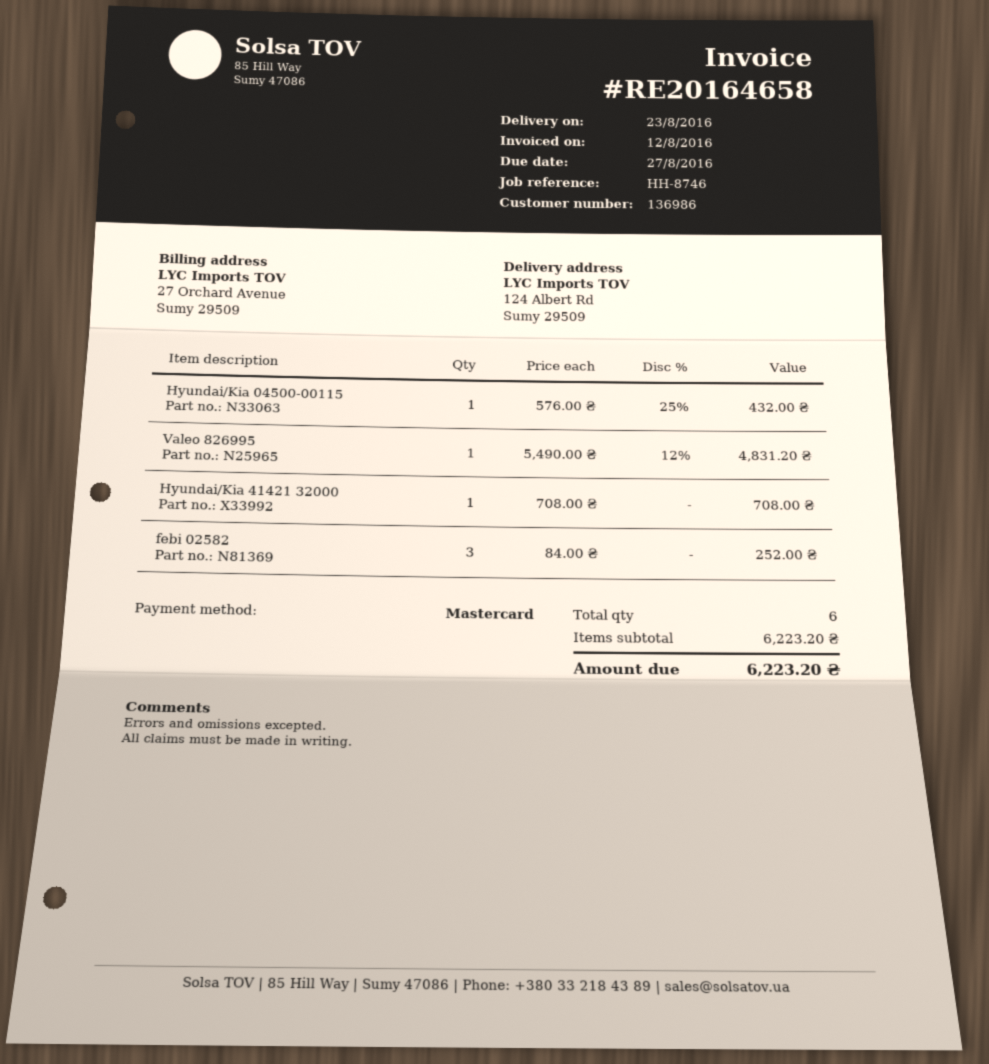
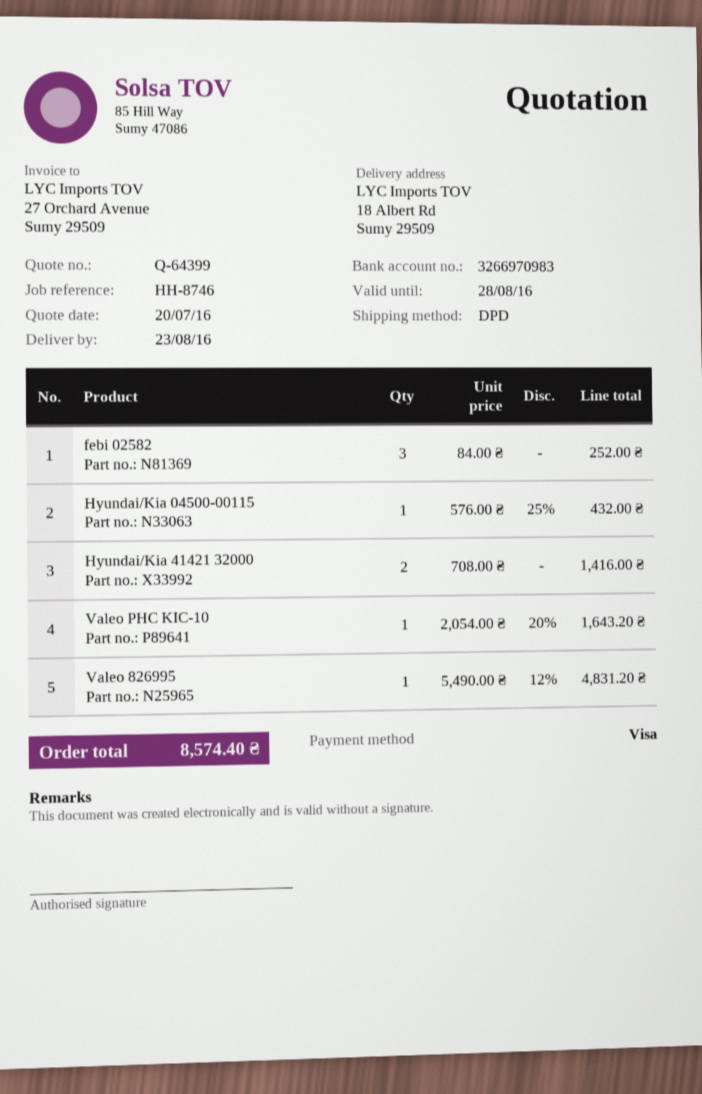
payment method: Mastercard -> Visa
ship to: 124 Albert Rd, Sumy 29509 -> 18 Albert Rd, Sumy 29509
Hyundai/Kia 41421 32000: 1 x 708.00 = 708.00 -> 2 x 708.00 = 1416.00
Valeo PHC KIC-10: none -> 1 x 2054.00 - 20% = 1643.20
total: 6223.20 -> 8574.40

